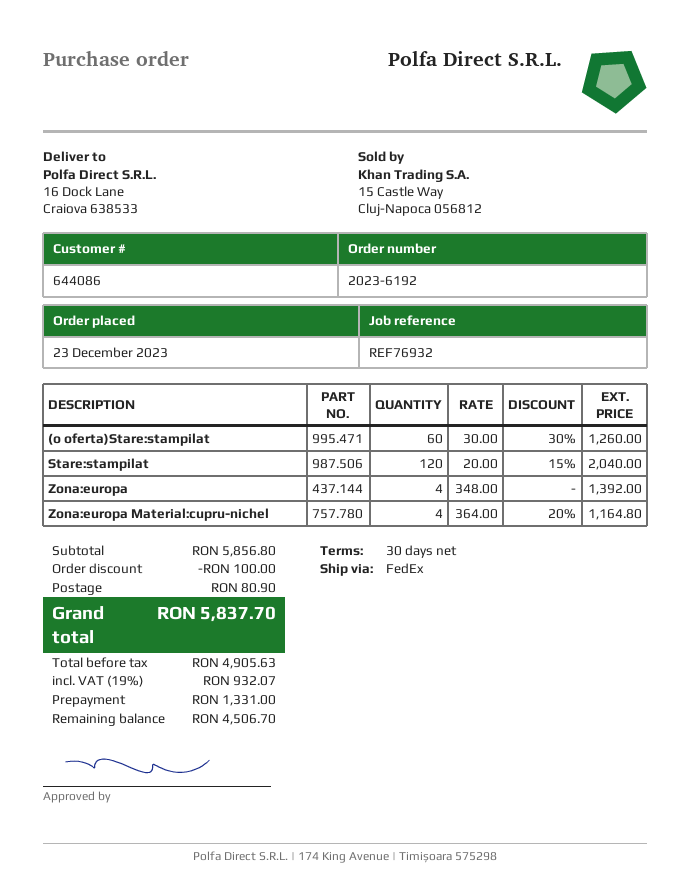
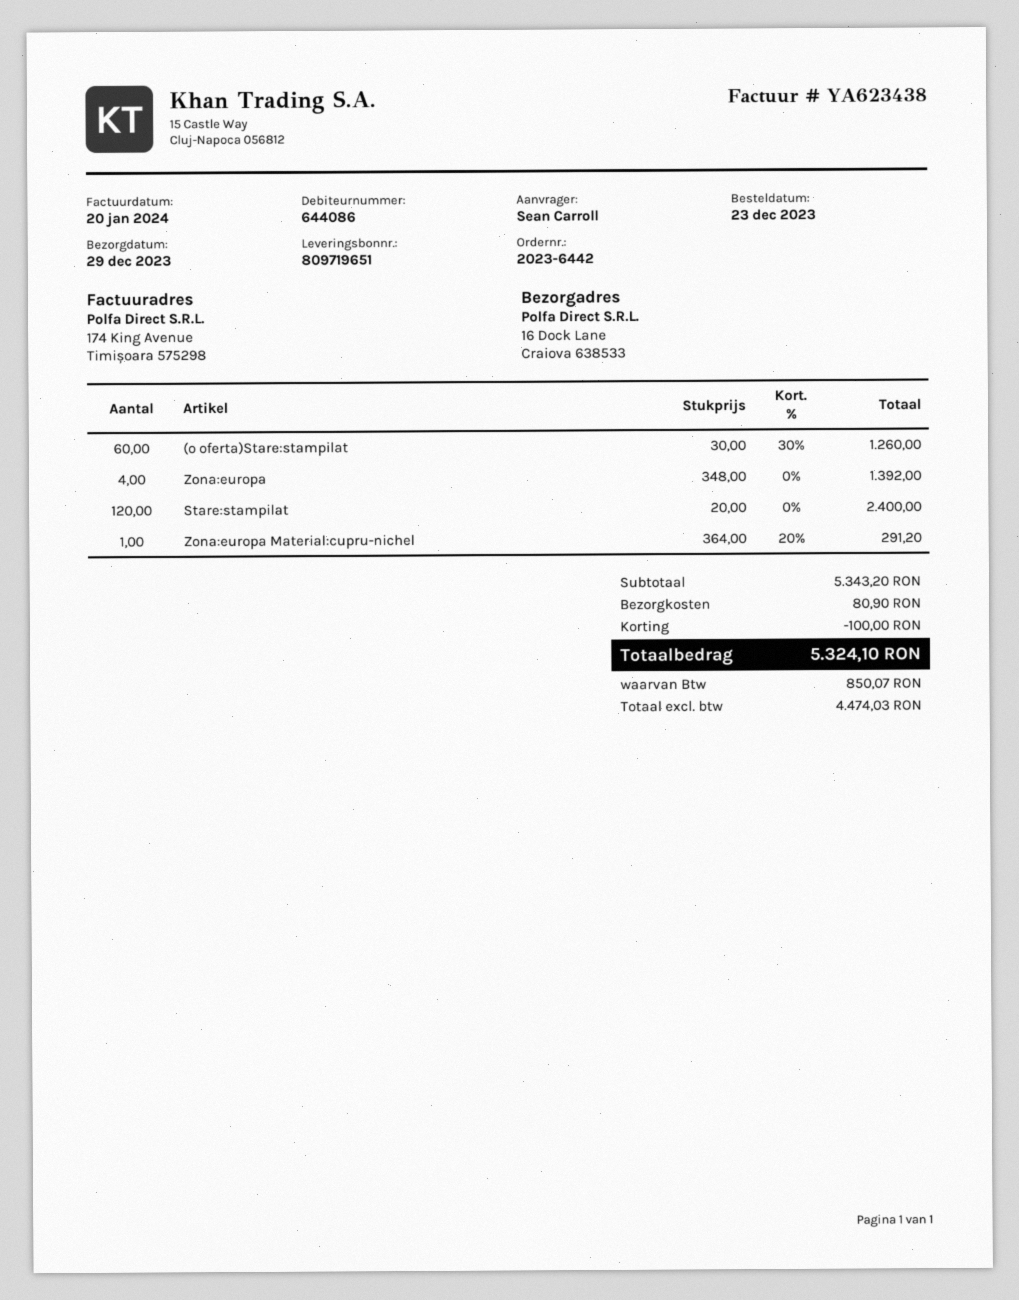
order number: 2023-6192 -> 2023-6442
Stare:stampilat: 120 x 20.00 - 15% = 2040.00 -> 120 x 20.00 = 2400.00
Zona:europa Material:cupru-nichel: 4 x 364.00 - 20% = 1164.80 -> 1 x 364.00 - 20% = 291.20
subtotal: 5856.80 -> 5343.20
net: 4905.63 -> 4474.03
tax: 932.07 -> 850.07
total: 5837.70 -> 5324.10

